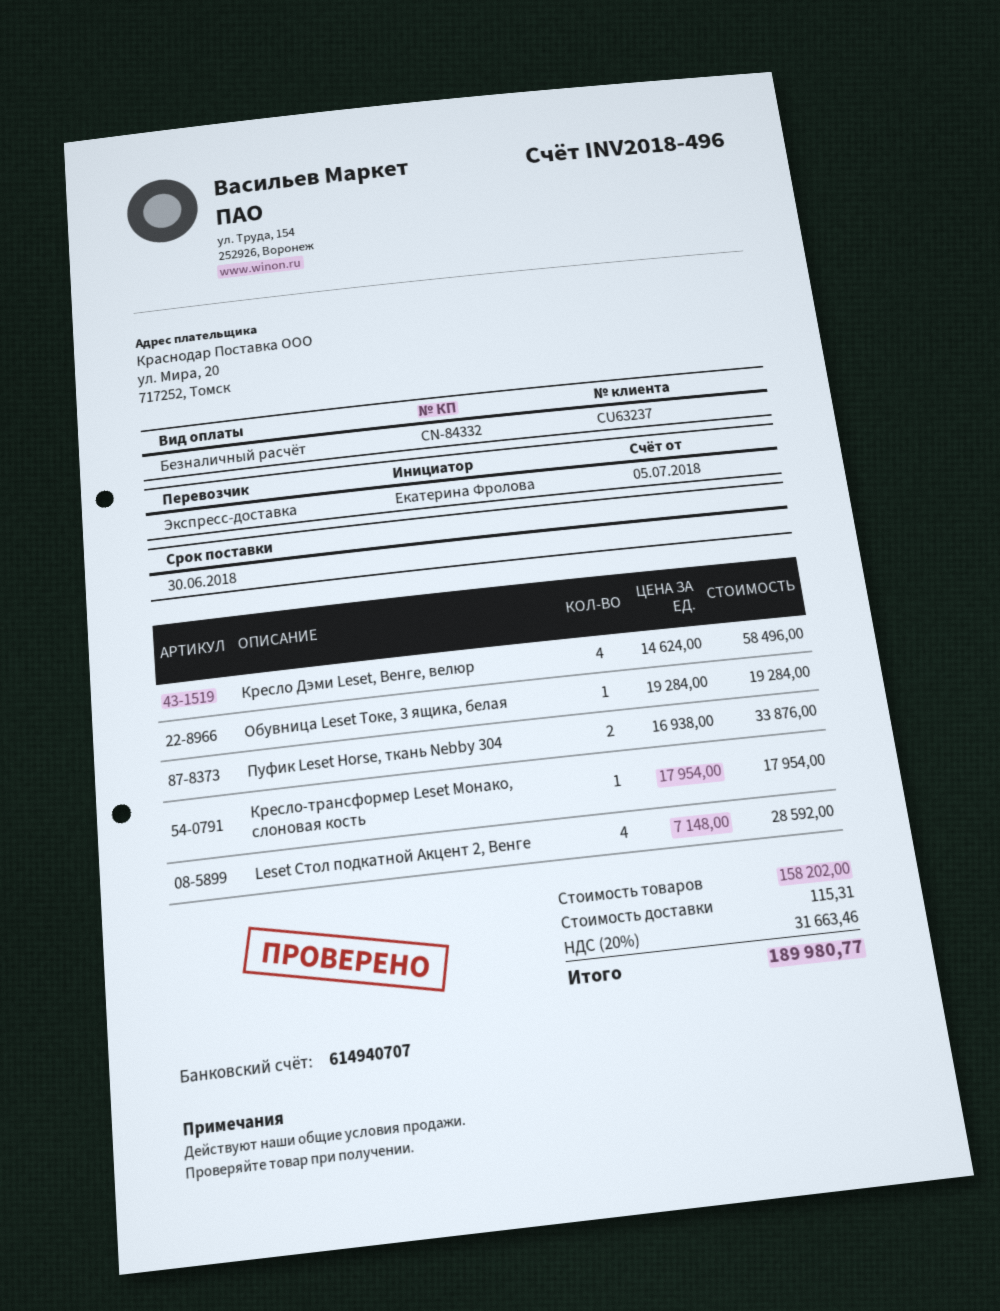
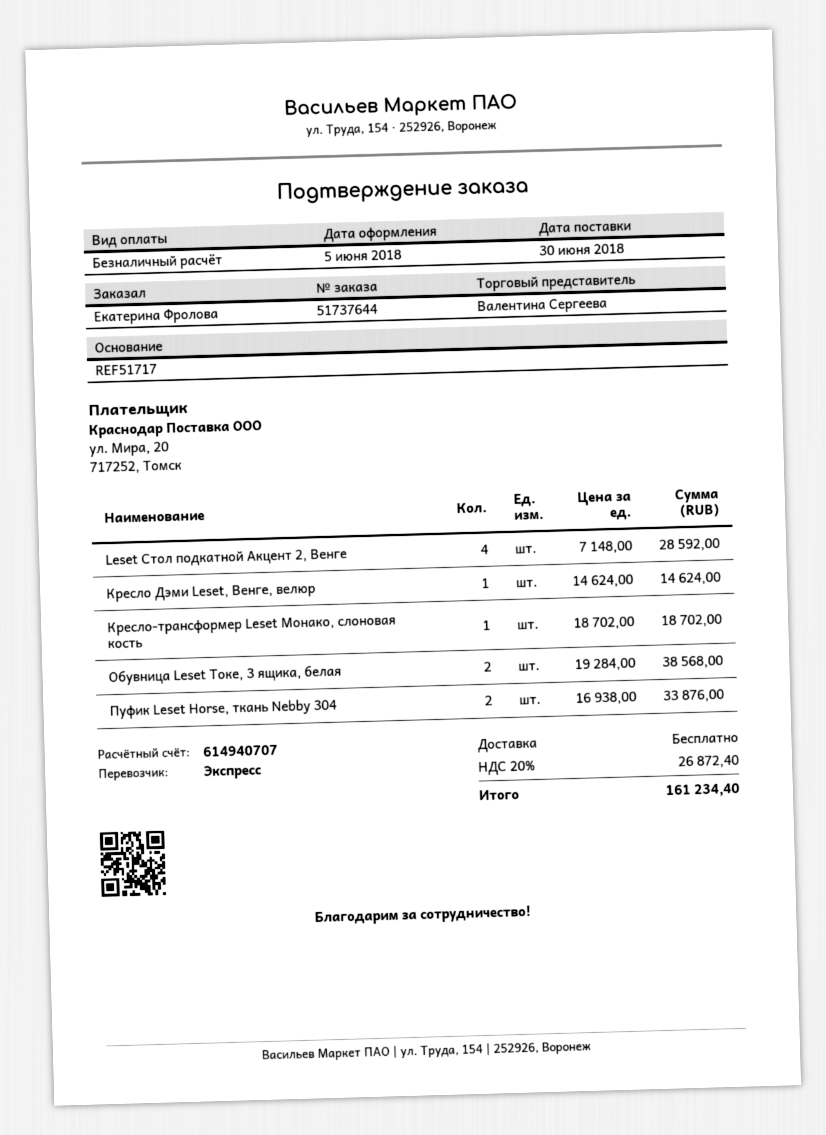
Кресло Дэми Leset, Венге, велюр: 4 x 14624.00 = 58496.00 -> 1 x 14624.00 = 14624.00
Обувница Leset Токе, 3 ящика, белая: 1 x 19284.00 = 19284.00 -> 2 x 19284.00 = 38568.00
Кресло-трансформер Leset Монако, слоновая кость: 1 x 17954.00 = 17954.00 -> 1 x 18702.00 = 18702.00
shipping: 115.31 -> 0.00
tax: 20% = 31663.46 -> 20% = 26872.40
total: 189980.77 -> 161234.40

